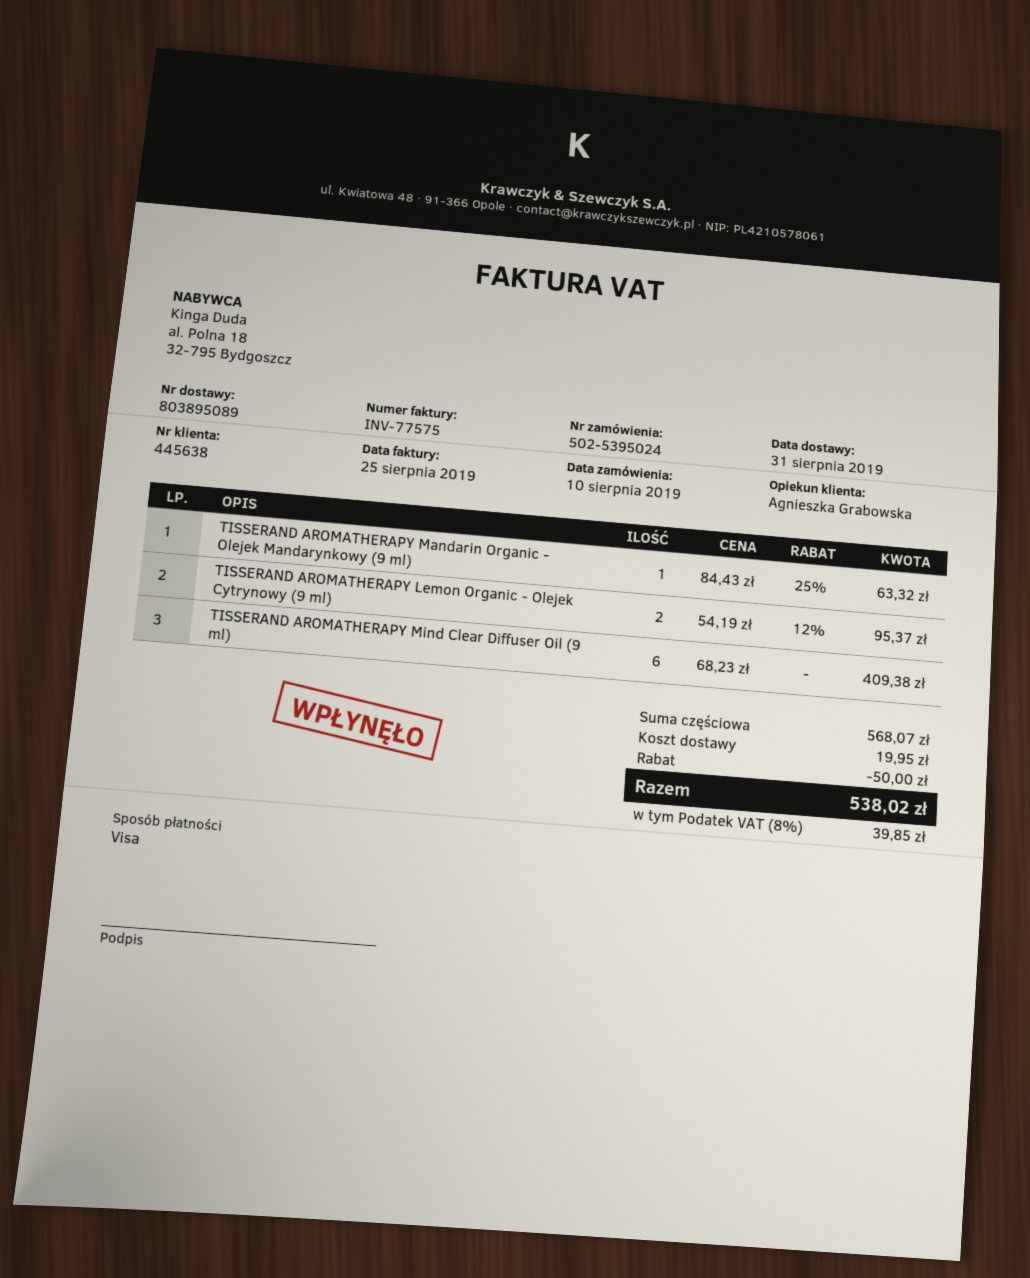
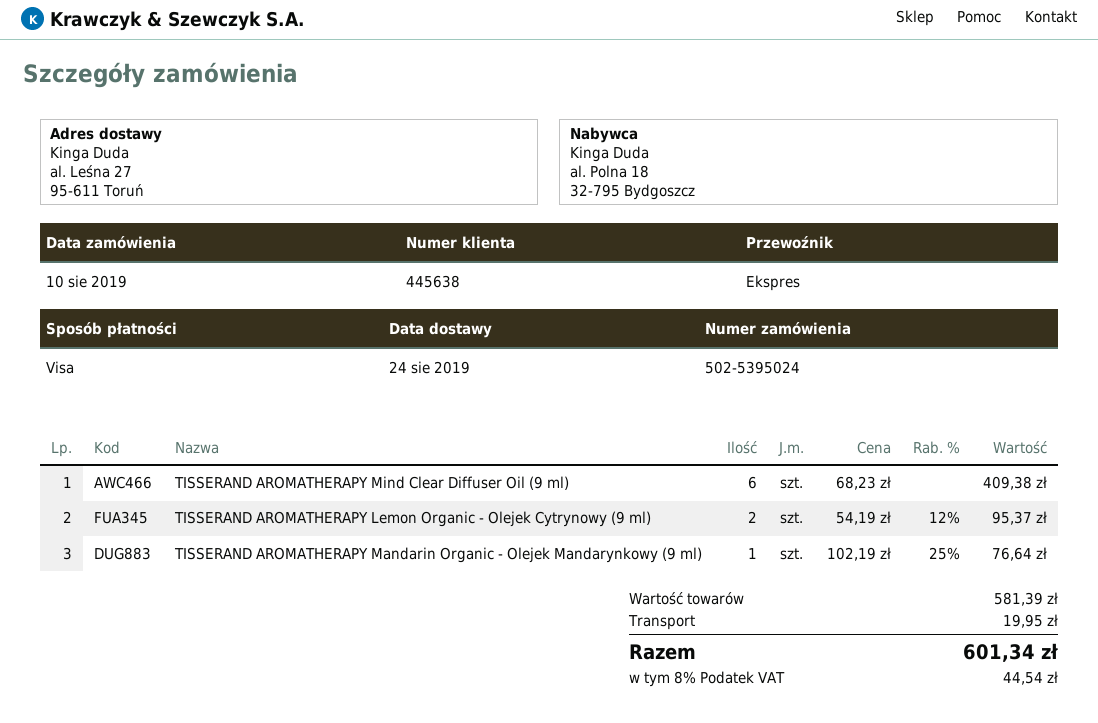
delivery date: 2019-08-31 -> 2019-08-24
TISSERAND AROMATHERAPY Mandarin Organic - Olejek Mandarynkowy (9 ml): 1 x 84.43 - 25% = 63.32 -> 1 x 102.19 - 25% = 76.64
subtotal: 568.07 -> 581.39
discount: 50.00 -> none
tax: 8% = 39.85 -> 8% = 44.54
total: 538.02 -> 601.34

